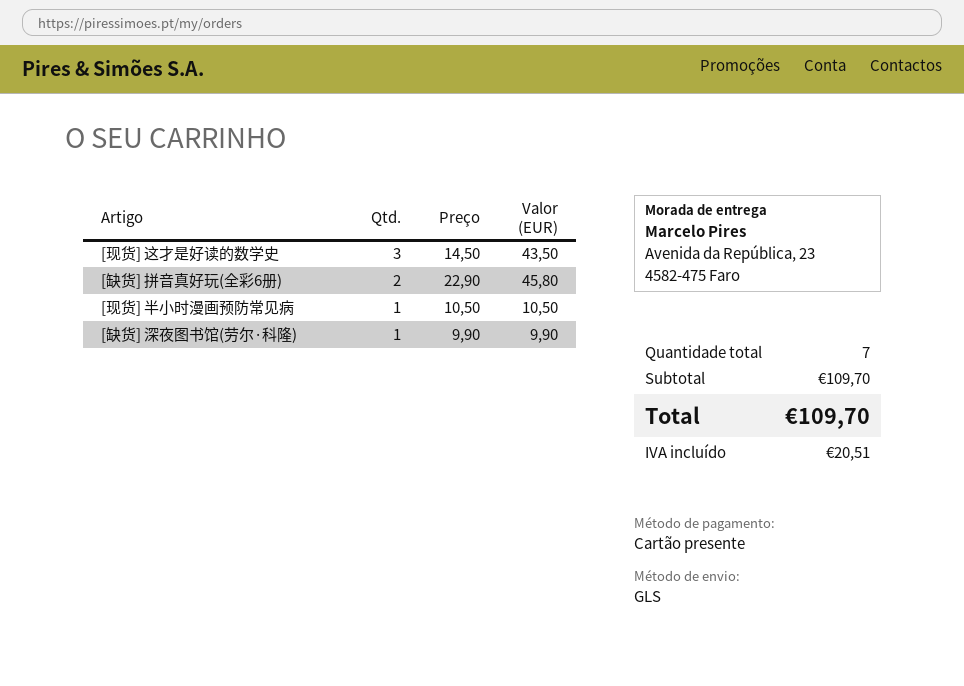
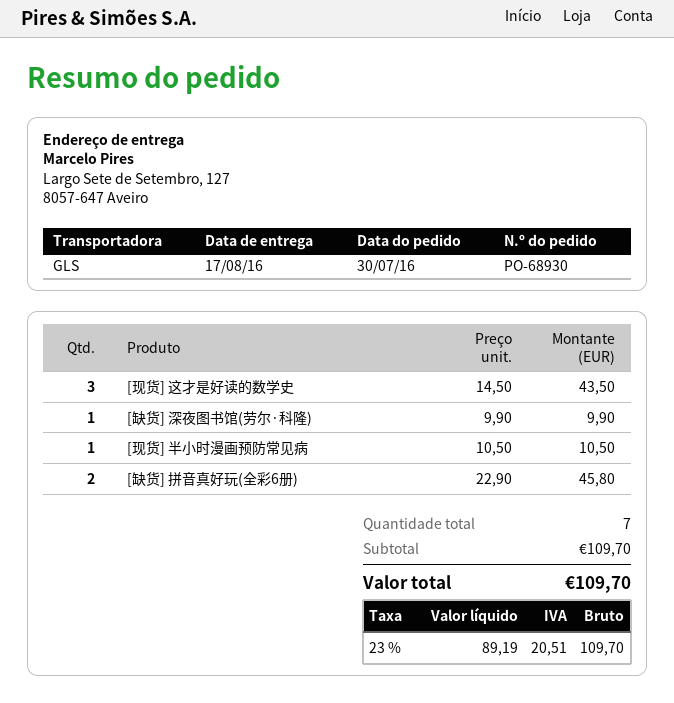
ship to: Avenida da República, 23, 4582-475 Faro -> Largo Sete de Setembro, 127, 8057-647 Aveiro

